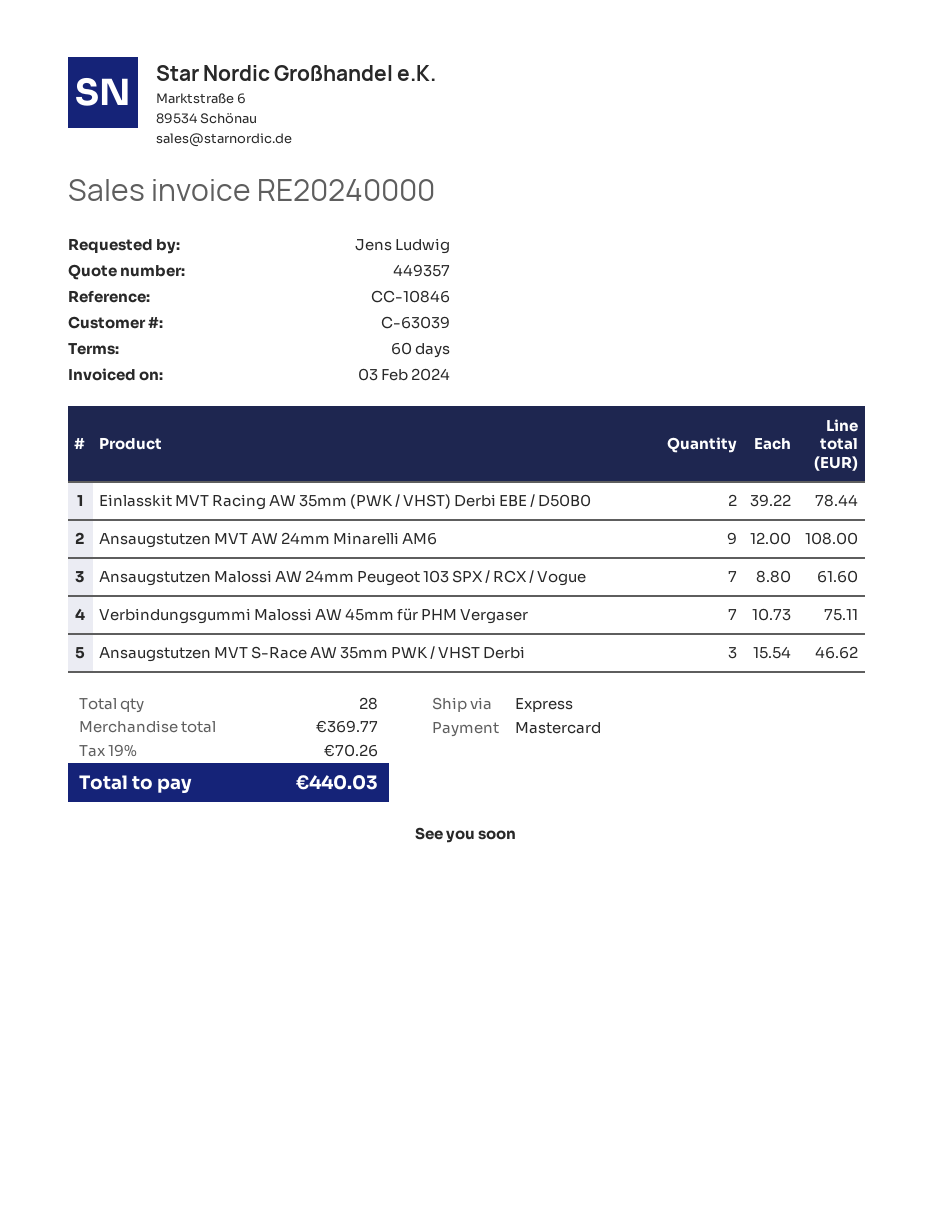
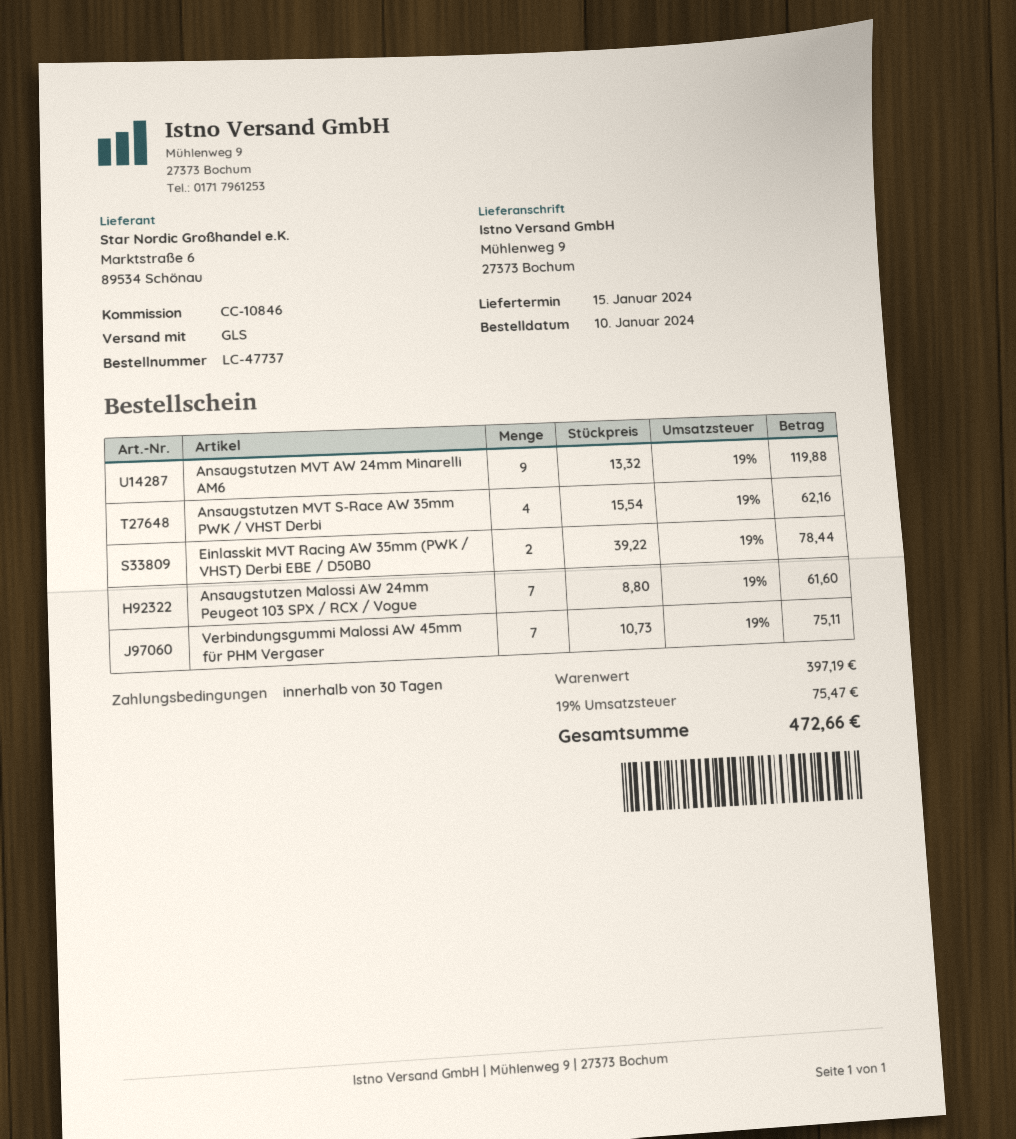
payment terms: 60 days -> 30 days
shipping method: express -> GLS
Ansaugstutzen MVT AW 24mm Minarelli AM6: 9 x 12.00 = 108.00 -> 9 x 13.32 = 119.88
Ansaugstutzen MVT S-Race AW 35mm PWK / VHST Derbi: 3 x 15.54 = 46.62 -> 4 x 15.54 = 62.16
subtotal: 369.77 -> 397.19
tax: 19% = 70.26 -> 19% = 75.47
total: 440.03 -> 472.66

